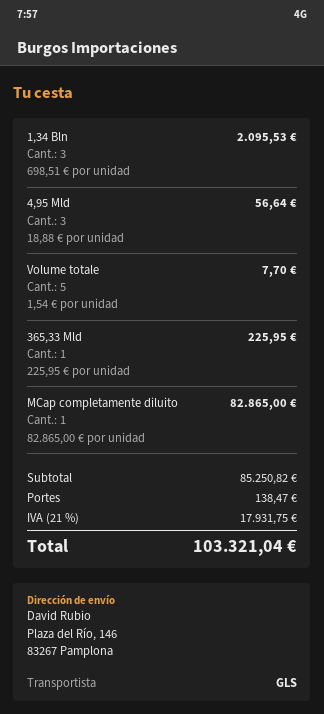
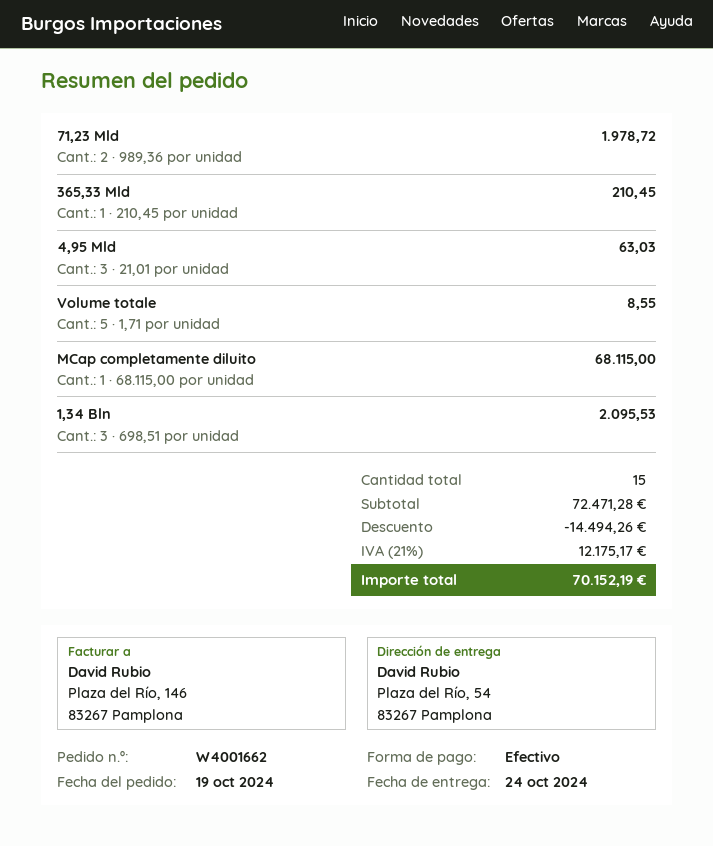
ship to: Plaza del Río, 146, 83267 Pamplona -> Plaza del Río, 54, 83267 Pamplona
4,95 Mld: 3 x 18.88 = 56.64 -> 3 x 21.01 = 63.03
Volume totale: 5 x 1.54 = 7.70 -> 5 x 1.71 = 8.55
365,33 Mld: 1 x 225.95 = 225.95 -> 1 x 210.45 = 210.45
MCap completamente diluito: 1 x 82865.00 = 82865.00 -> 1 x 68115.00 = 68115.00
71,23 Mld: none -> 2 x 989.36 = 1978.72
subtotal: 85250.82 -> 72471.28
discount: none -> 14494.26
shipping: 138.47 -> none
tax: 21% = 17931.75 -> 21% = 12175.17
total: 103321.04 -> 70152.19

